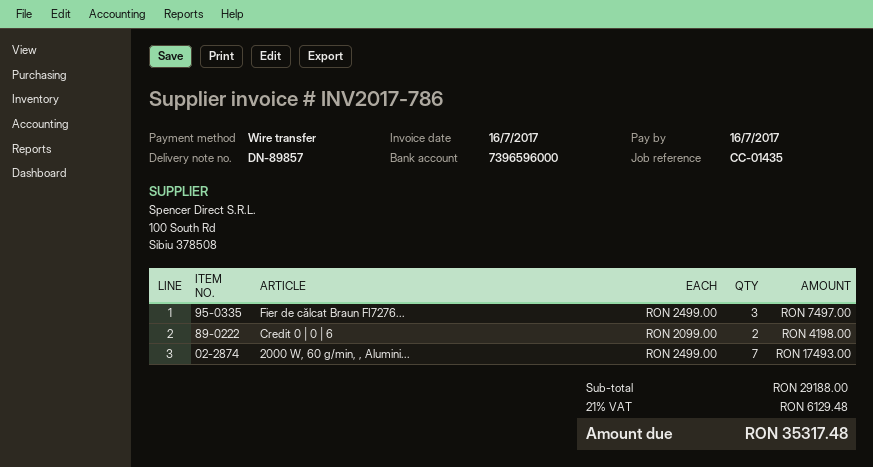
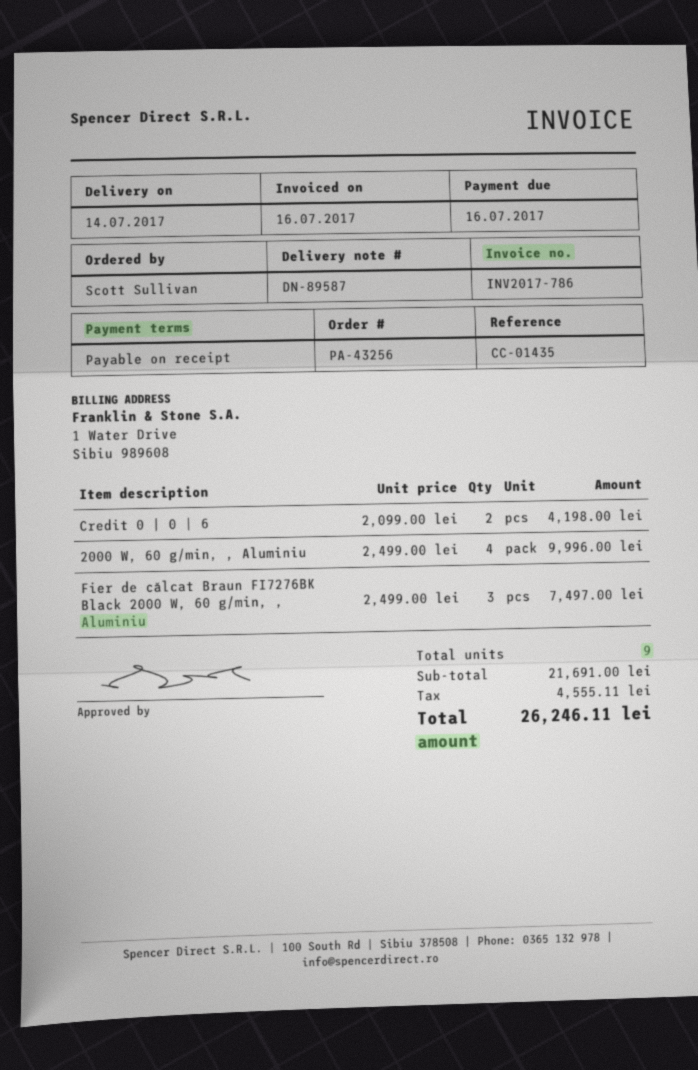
delivery note number: DN-89857 -> DN-89587
2000 W, 60 g/min, , Alumini...: 7 x 2499.00 = 17493.00 -> 4 x 2499.00 = 9996.00
subtotal: 29188.00 -> 21691.00
tax: 6129.48 -> 4555.11
total: 35317.48 -> 26246.11

